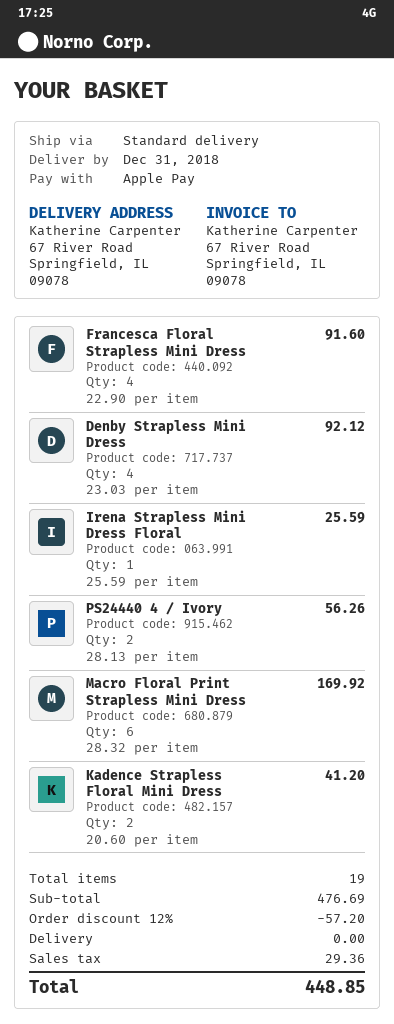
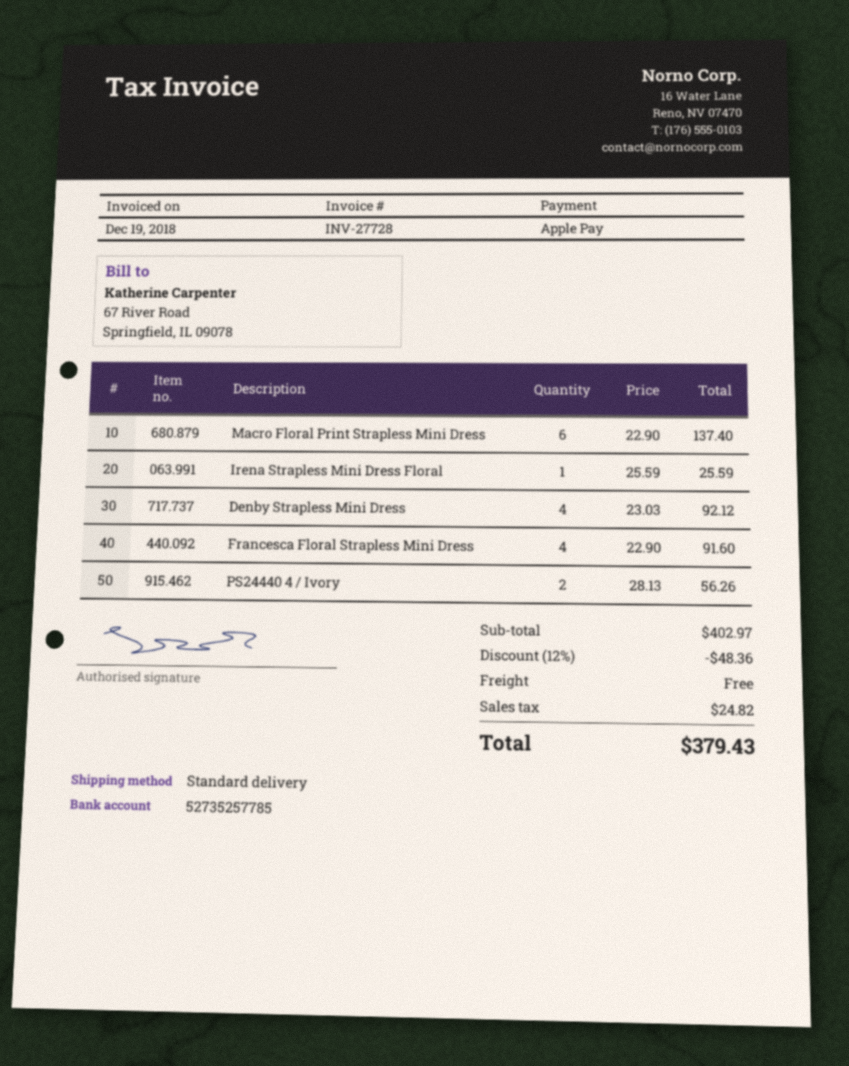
Macro Floral Print Strapless Mini Dress: 6 x 28.32 = 169.92 -> 6 x 22.90 = 137.40
Kadence Strapless Floral Mini Dress: 2 x 20.60 = 41.20 -> none
subtotal: 476.69 -> 402.97
discount: 12% = 57.20 -> 12% = 48.36
tax: 29.36 -> 24.82
total: 448.85 -> 379.43

